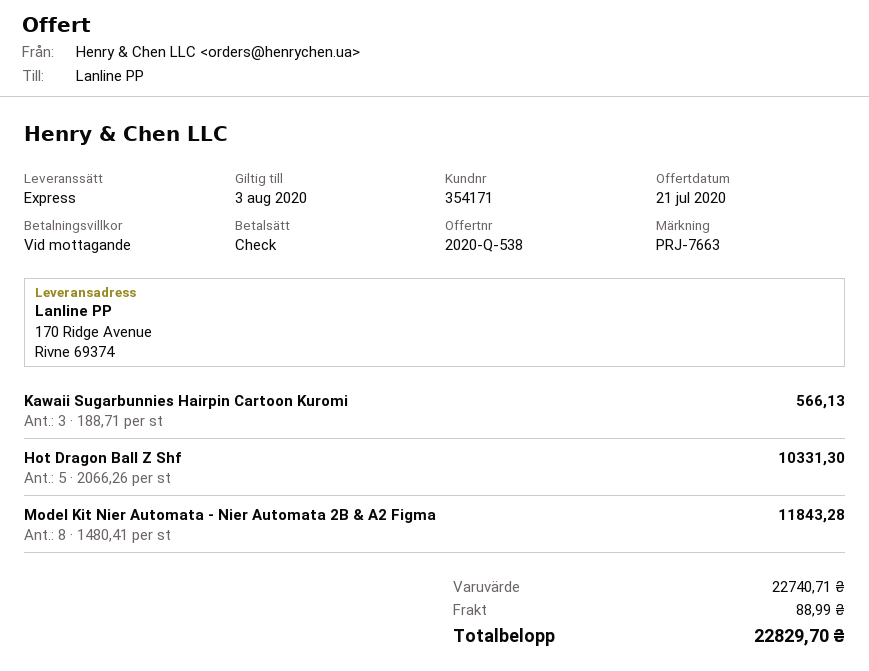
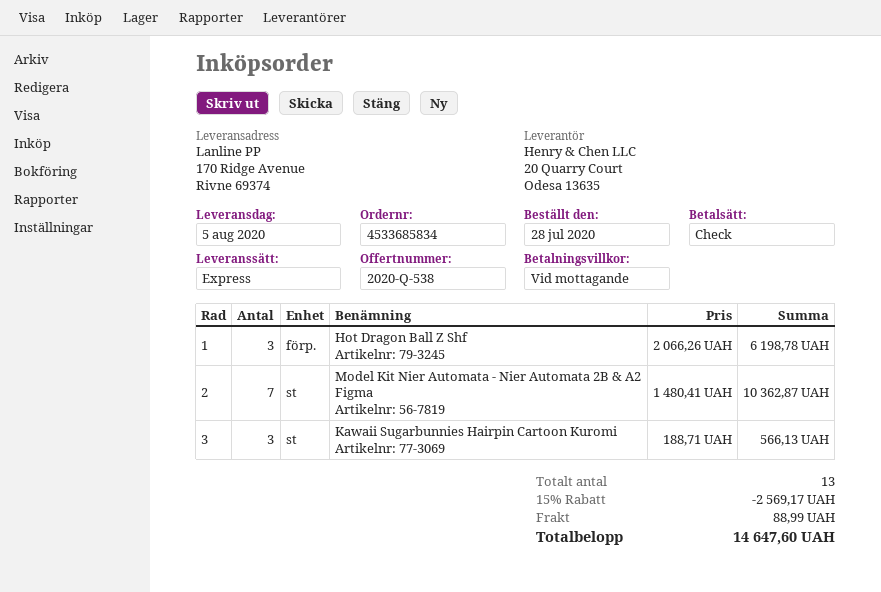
Hot Dragon Ball Z Shf: 5 x 2066.26 = 10331.30 -> 3 x 2066.26 = 6198.78
Model Kit Nier Automata - Nier Automata 2B & A2 Figma: 8 x 1480.41 = 11843.28 -> 7 x 1480.41 = 10362.87
discount: none -> 15% = 2569.17
total: 22829.70 -> 14647.60

